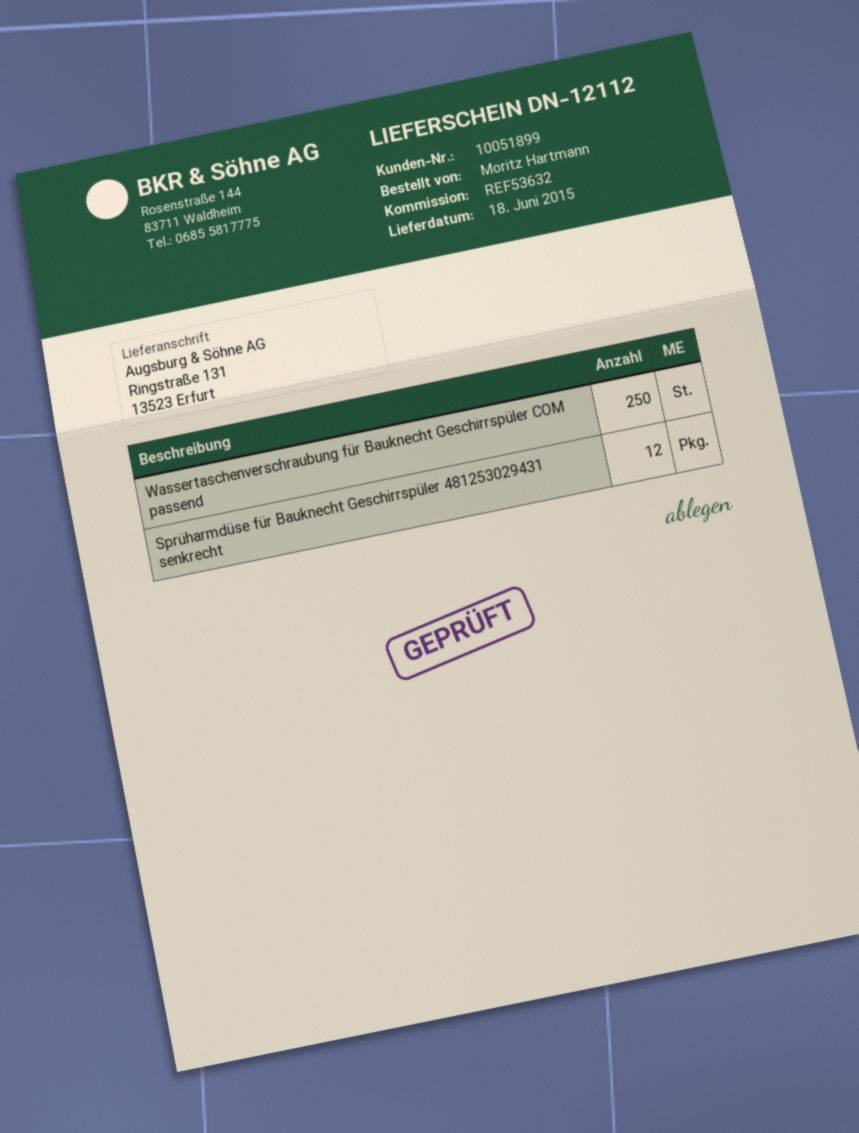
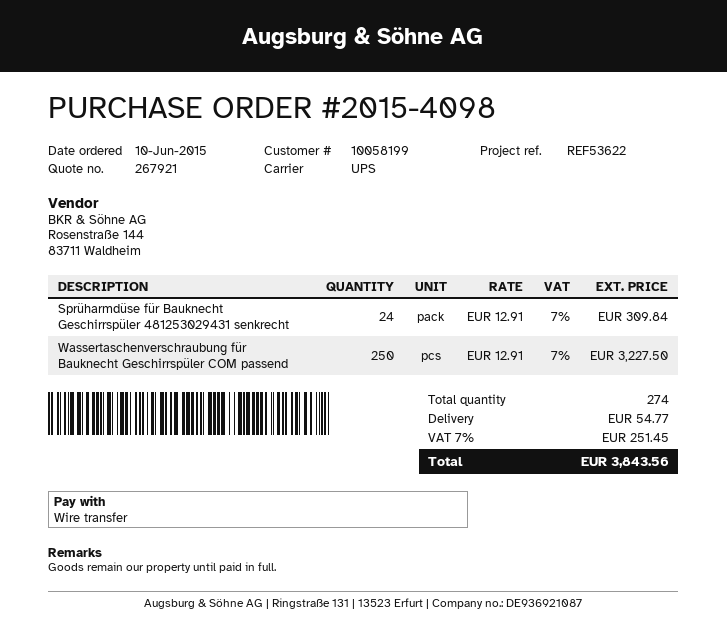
customer number: 10051899 -> 10058199
reference: REF53632 -> REF53622
Sprüharmdüse für Bauknecht Geschirrspüler 481253029431 senkrecht: 12 -> 24

